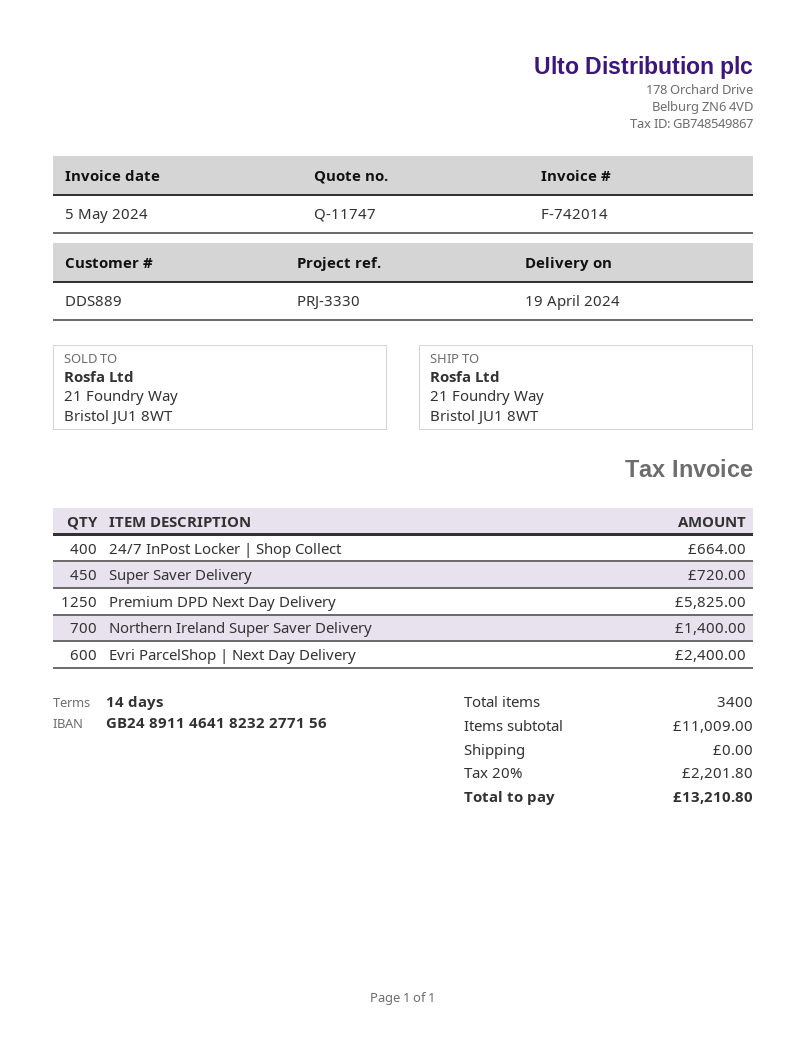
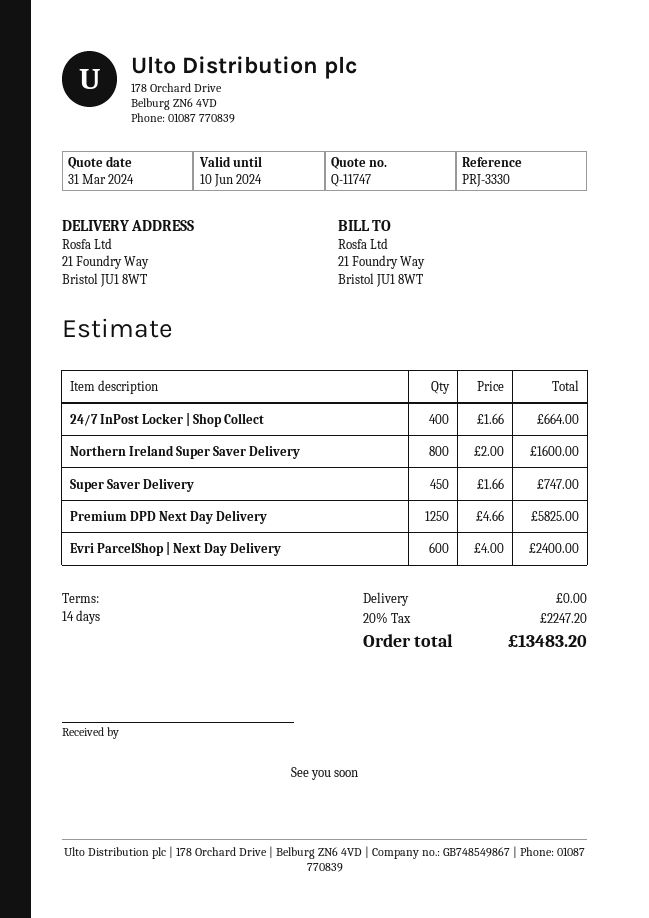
Super Saver Delivery: 450 for 720.00 -> 450 for 747.00
Northern Ireland Super Saver Delivery: 700 for 1400.00 -> 800 for 1600.00
tax: 20% = 2201.80 -> 20% = 2247.20
total: 13210.80 -> 13483.20

